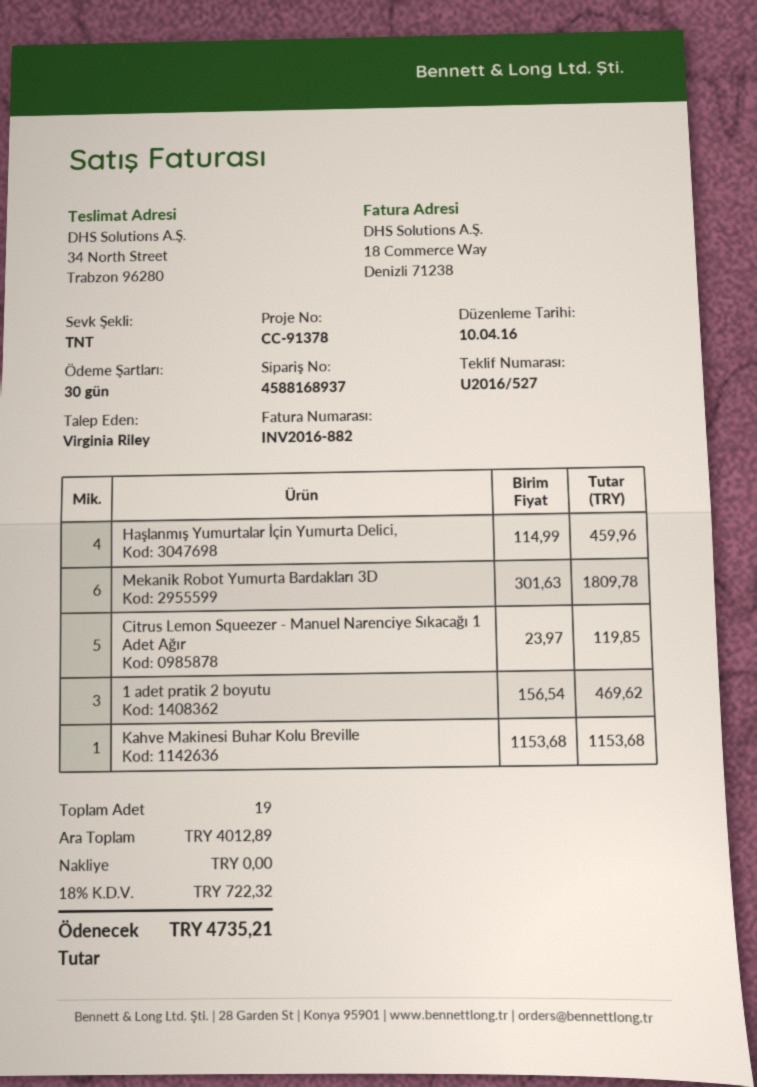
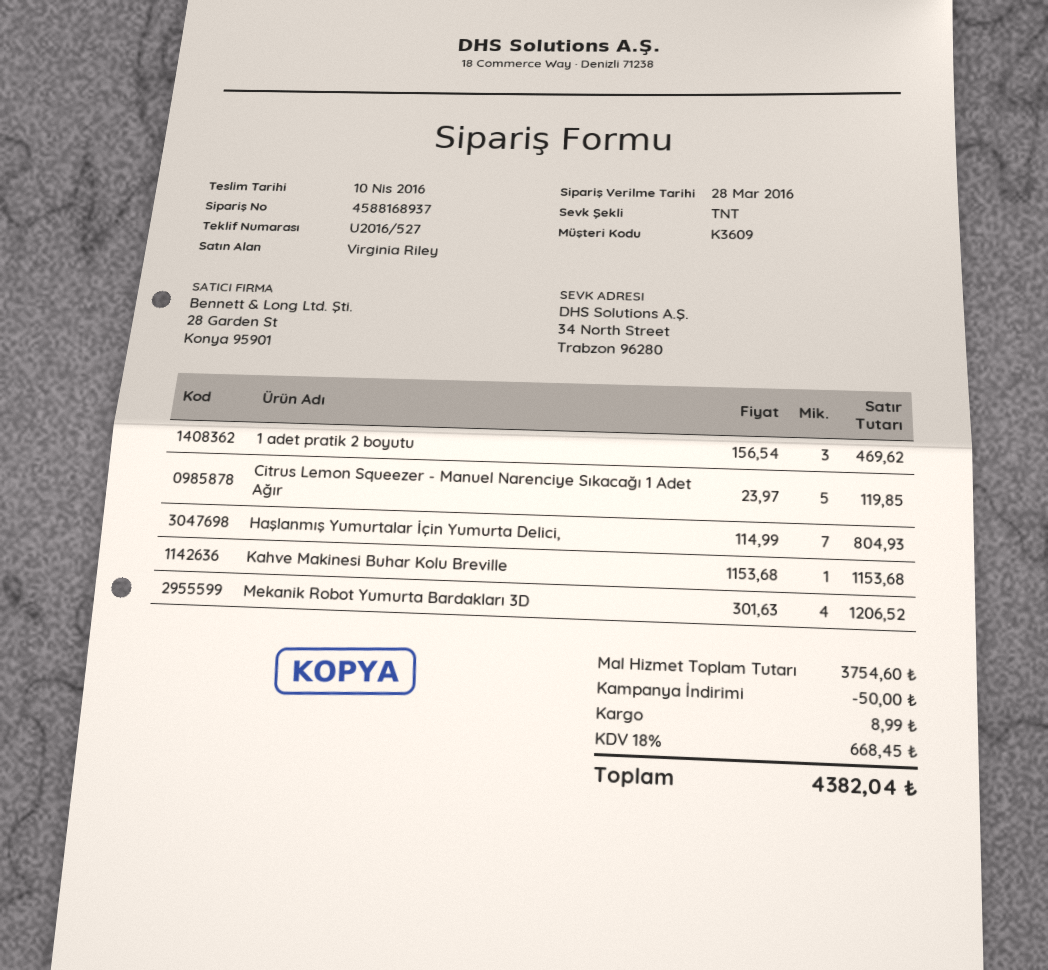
Haşlanmış Yumurtalar İçin Yumurta Delici,: 4 x 114.99 = 459.96 -> 7 x 114.99 = 804.93
Mekanik Robot Yumurta Bardakları 3D: 6 x 301.63 = 1809.78 -> 4 x 301.63 = 1206.52
subtotal: 4012.89 -> 3754.60
discount: none -> 50.00
shipping: 0.00 -> 8.99
tax: 18% = 722.32 -> 18% = 668.45
total: 4735.21 -> 4382.04

